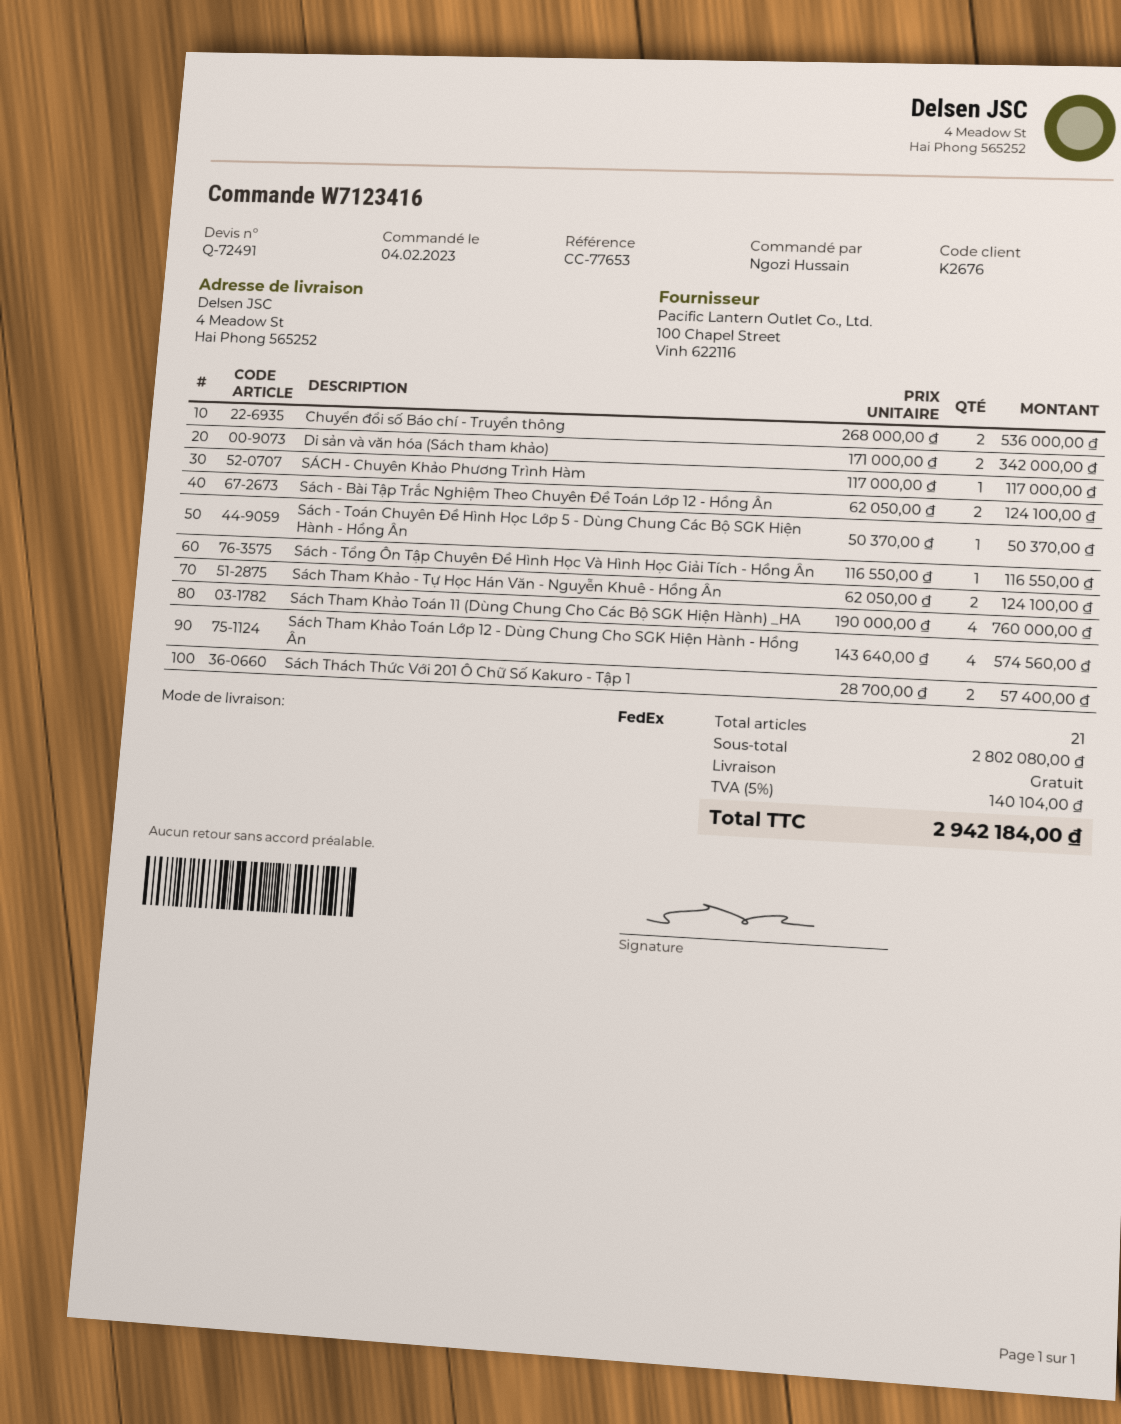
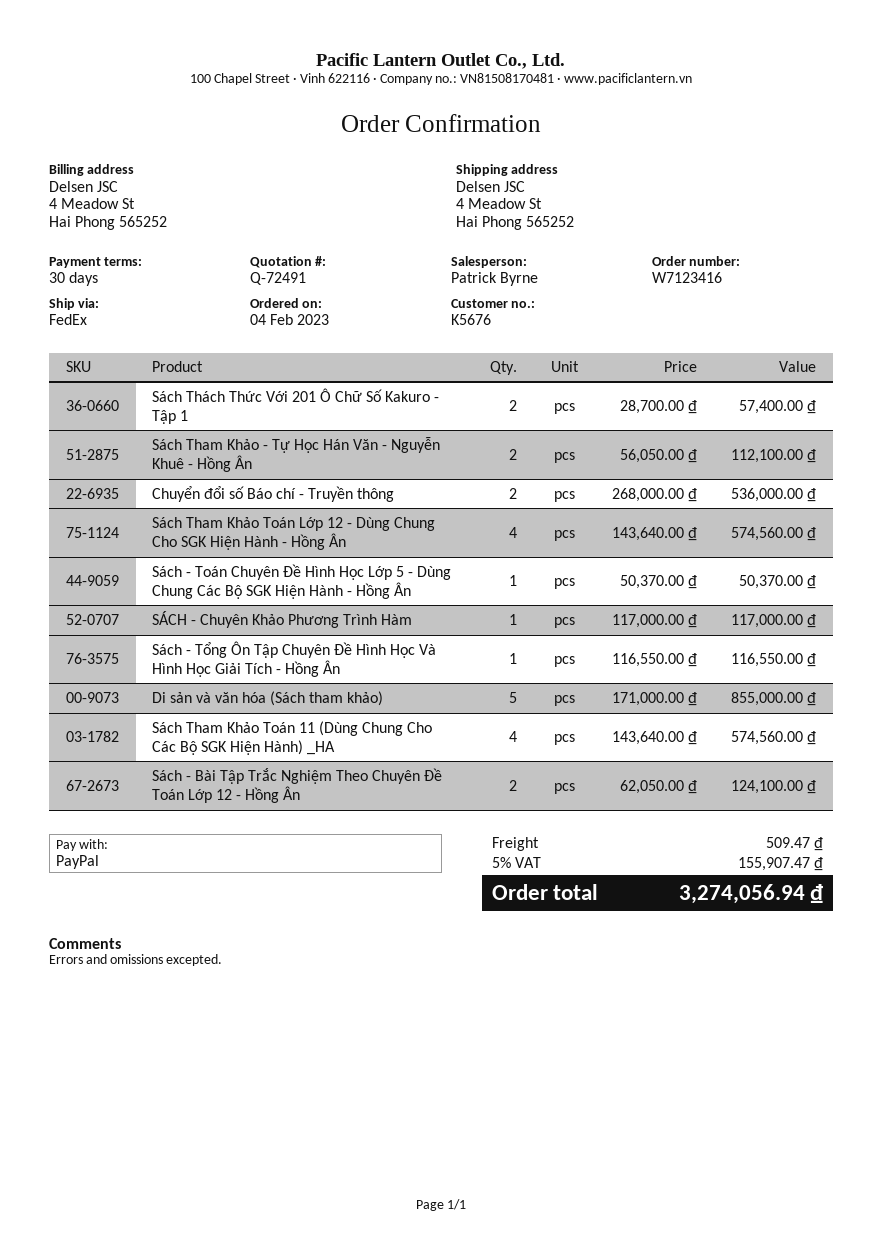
customer number: K2676 -> K5676
Di sản và văn hóa (Sách tham khảo): 2 x 171000.00 = 342000.00 -> 5 x 171000.00 = 855000.00
Sách Tham Khảo - Tự Học Hán Văn - Nguyễn Khuê - Hồng Ân: 2 x 62050.00 = 124100.00 -> 2 x 56050.00 = 112100.00
Sách Tham Khảo Toán 11 (Dùng Chung Cho Các Bộ SGK Hiện Hành) _HA: 4 x 190000.00 = 760000.00 -> 4 x 143640.00 = 574560.00
shipping: 0.00 -> 509.47
tax: 5% = 140104.00 -> 5% = 155907.47
total: 2942184.00 -> 3274056.94

